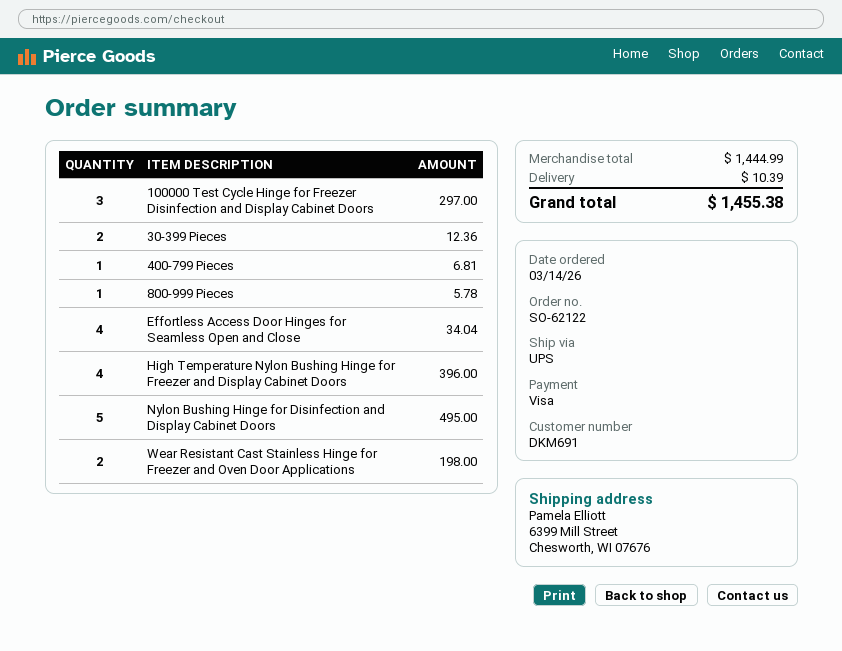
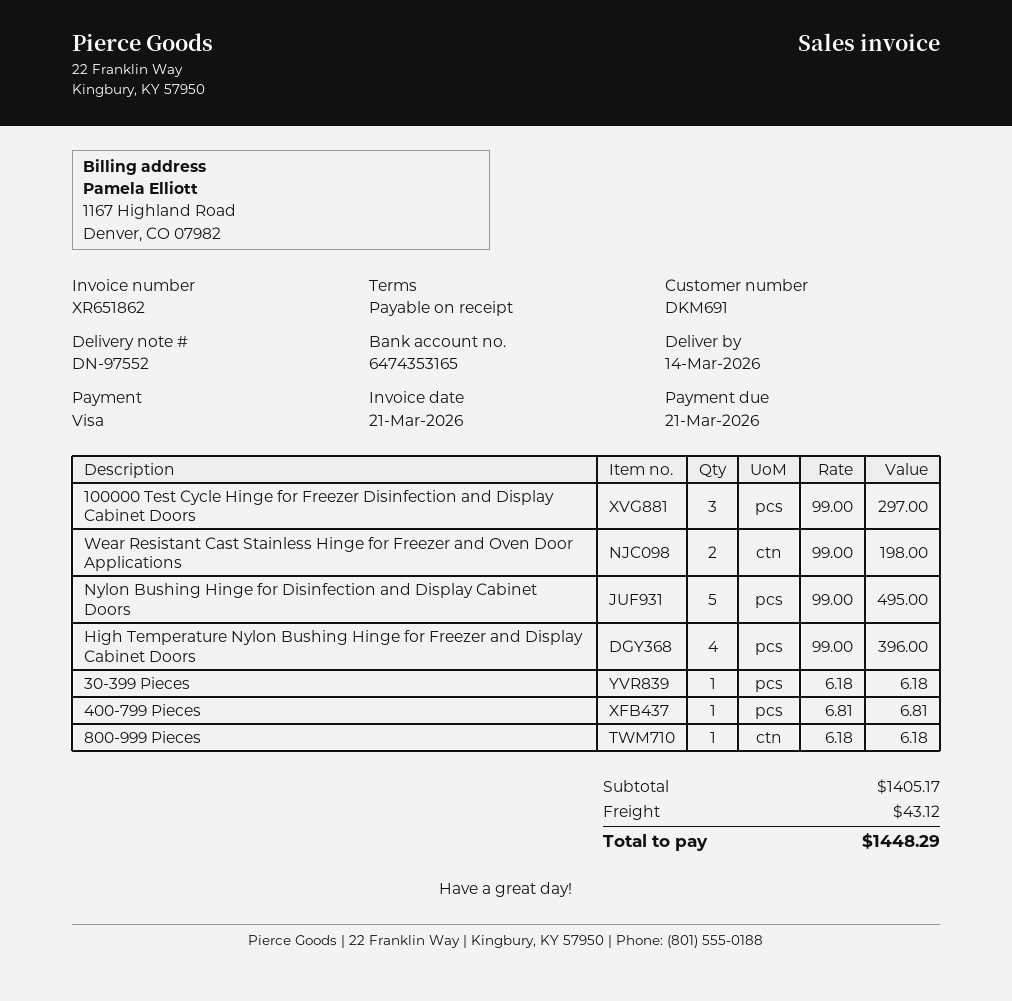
30-399 Pieces: 2 for 12.36 -> 1 for 6.18
800-999 Pieces: 1 for 5.78 -> 1 for 6.18
Effortless Access Door Hinges for Seamless Open and Close: 4 for 34.04 -> none
subtotal: 1444.99 -> 1405.17
shipping: 10.39 -> 43.12
total: 1455.38 -> 1448.29

